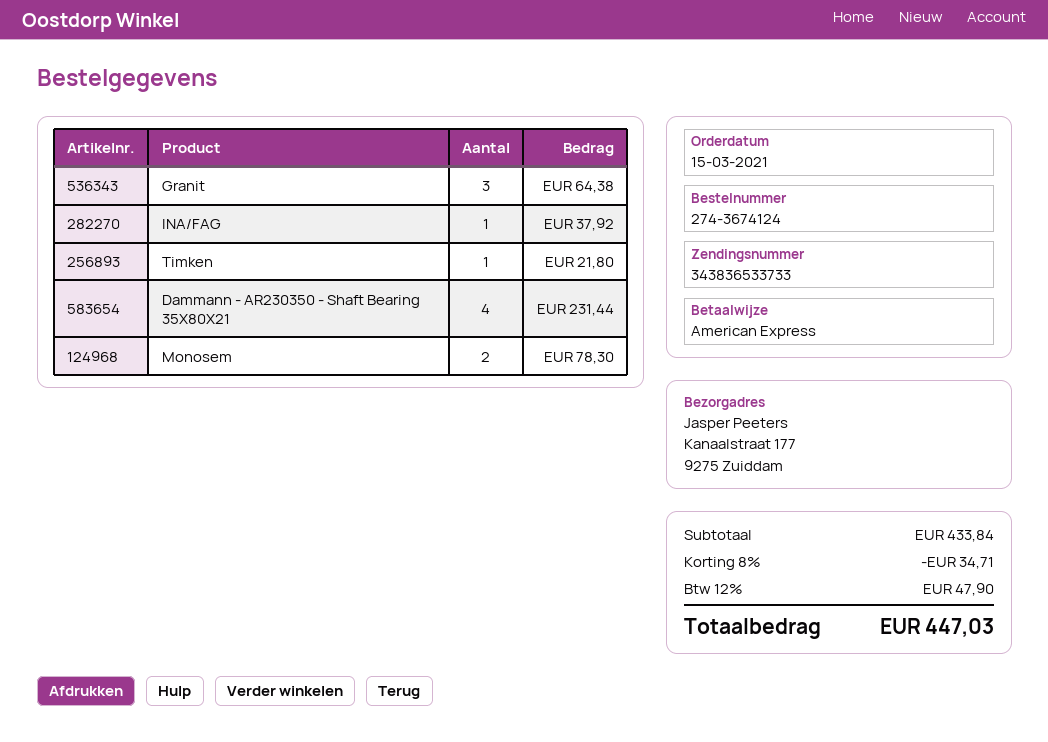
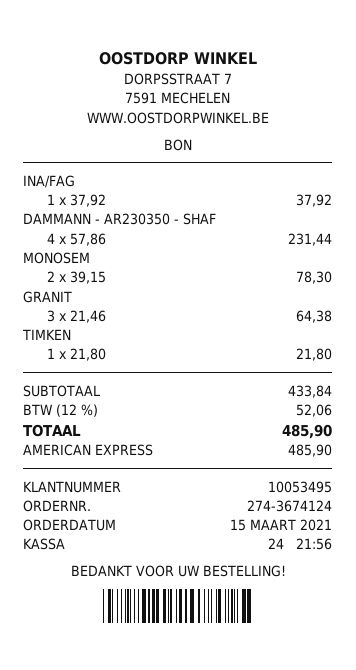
discount: 8% = 34.71 -> none
tax: 12% = 47.90 -> 12% = 52.06
total: 447.03 -> 485.90

